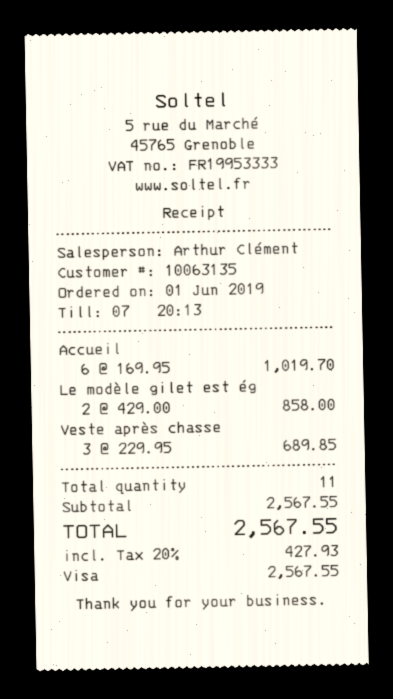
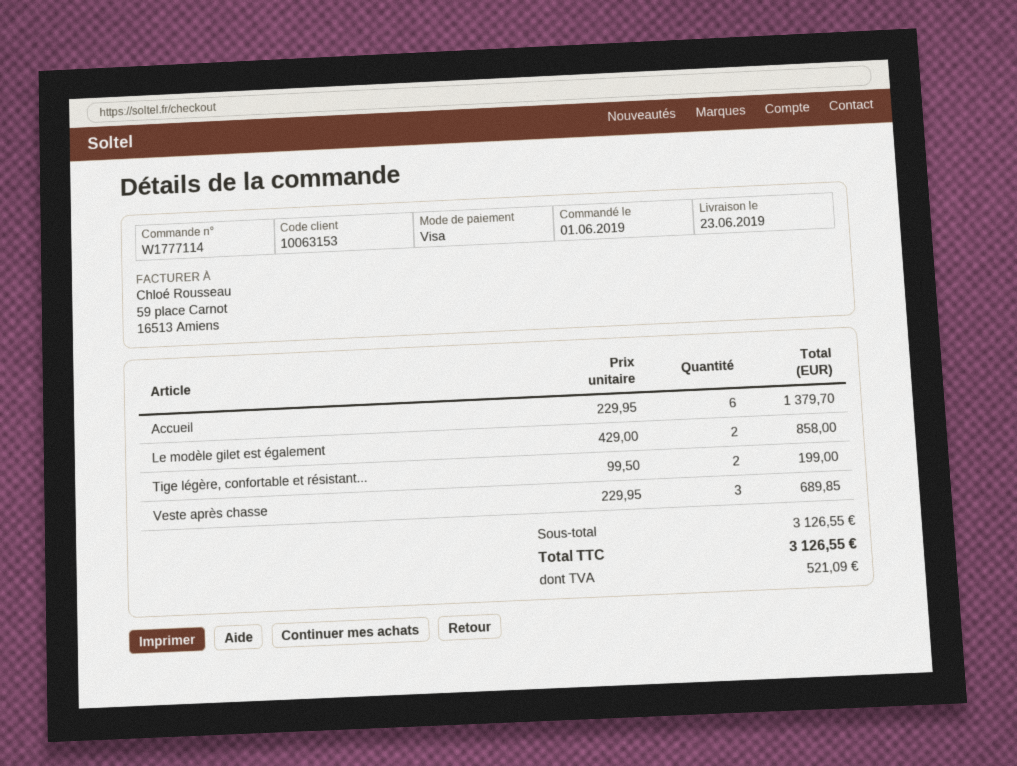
customer number: 10063135 -> 10063153
Accueil: 6 x 169.95 = 1019.70 -> 6 x 229.95 = 1379.70
Tige légère, confortable et résistant...: none -> 2 x 99.50 = 199.00
subtotal: 2567.55 -> 3126.55
tax: 427.93 -> 521.09
total: 2567.55 -> 3126.55

